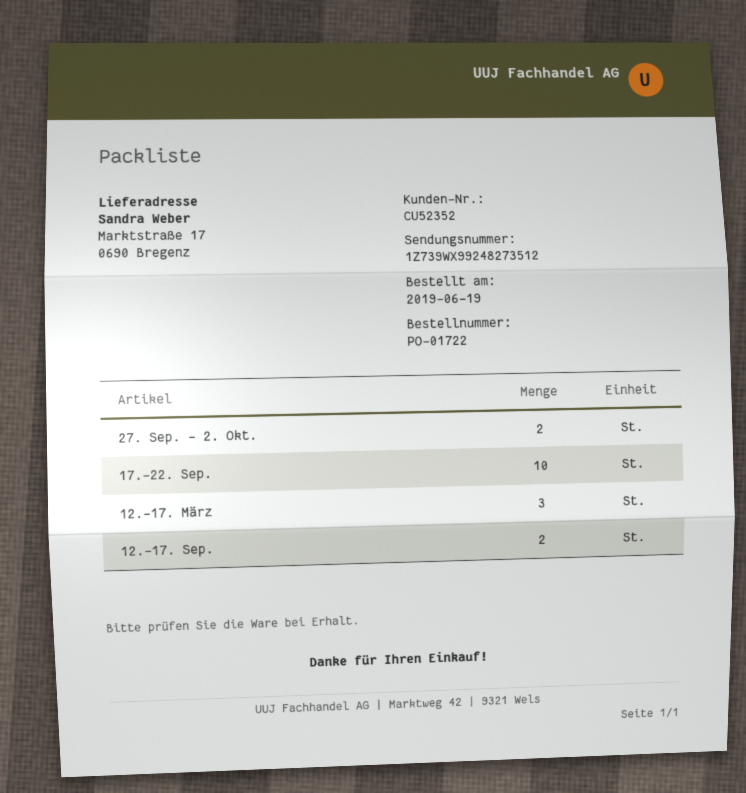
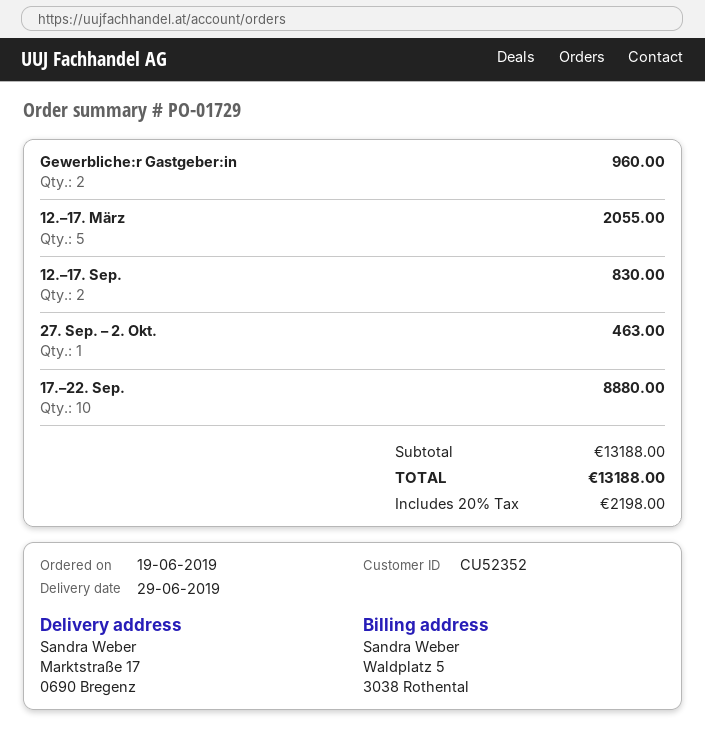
order number: PO-01722 -> PO-01729
27. Sep. – 2. Okt.: 2 -> 1
12.–17. März: 3 -> 5
Gewerbliche:r Gastgeber:in: none -> 2

